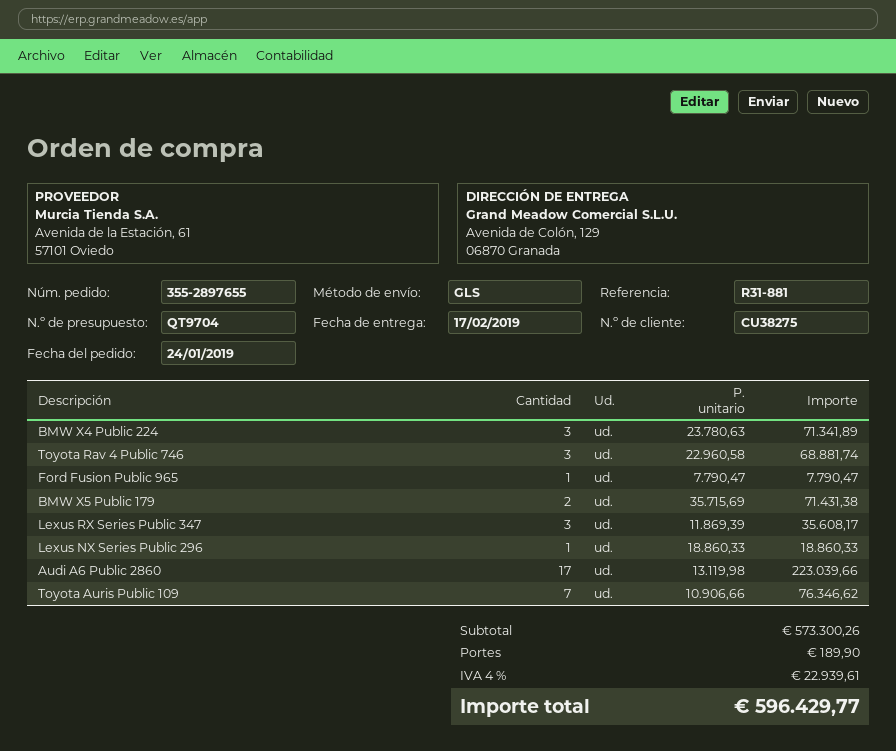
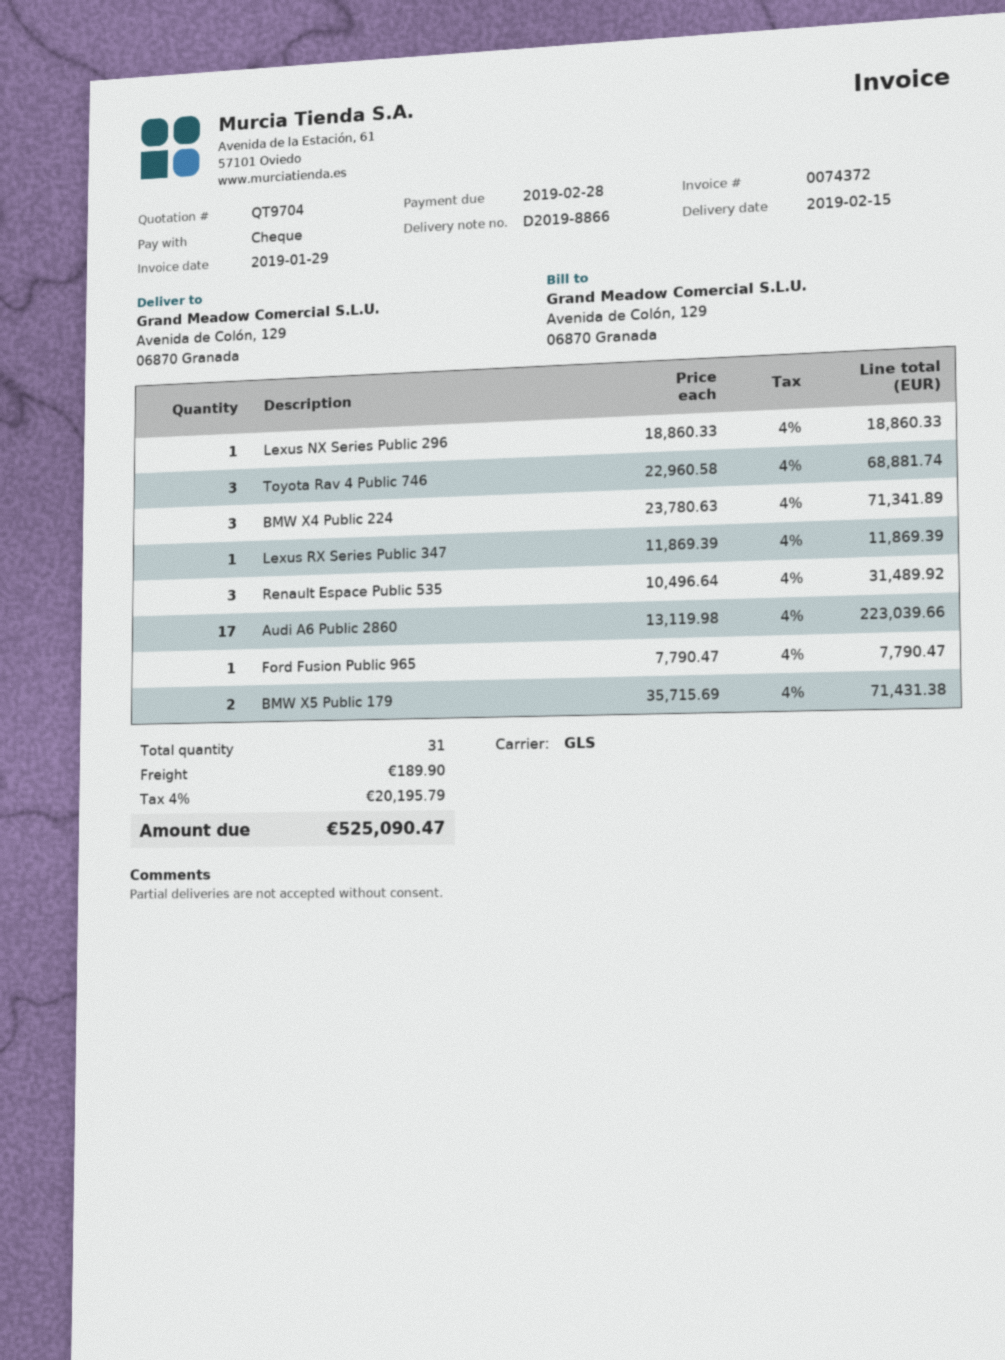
delivery date: 2019-02-17 -> 2019-02-15
Lexus RX Series Public 347: 3 x 11869.39 = 35608.17 -> 1 x 11869.39 = 11869.39
Toyota Auris Public 109: 7 x 10906.66 = 76346.62 -> none
Renault Espace Public 535: none -> 3 x 10496.64 = 31489.92
tax: 4% = 22939.61 -> 4% = 20195.79
total: 596429.77 -> 525090.47

